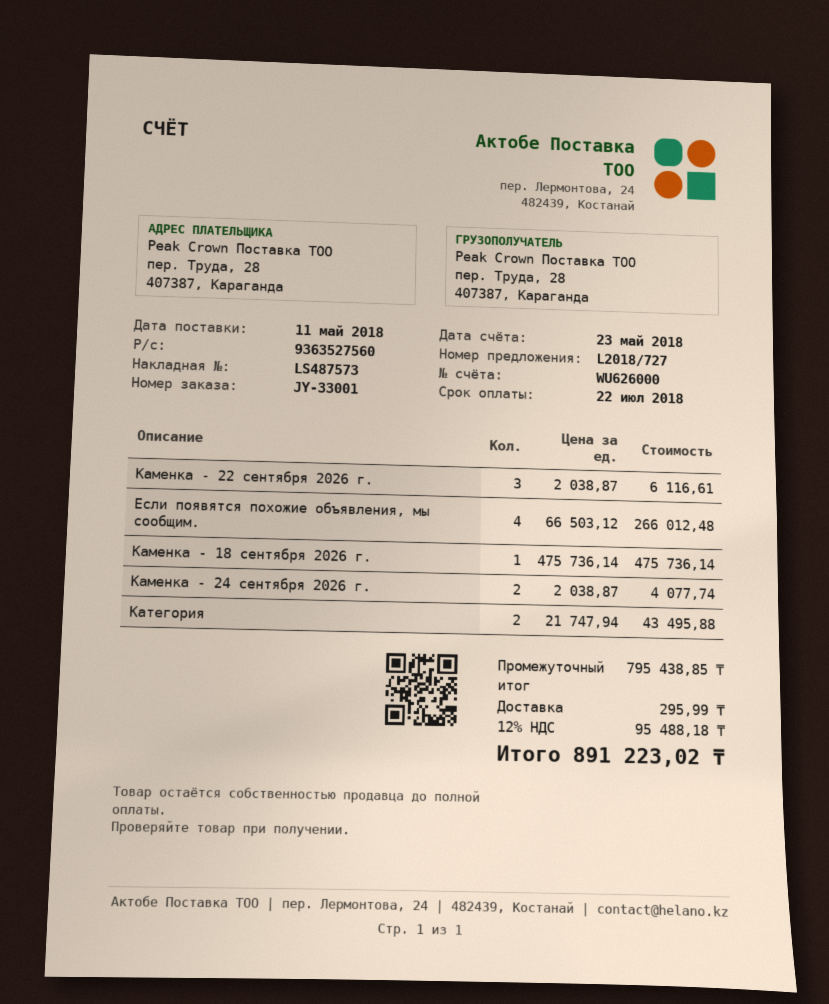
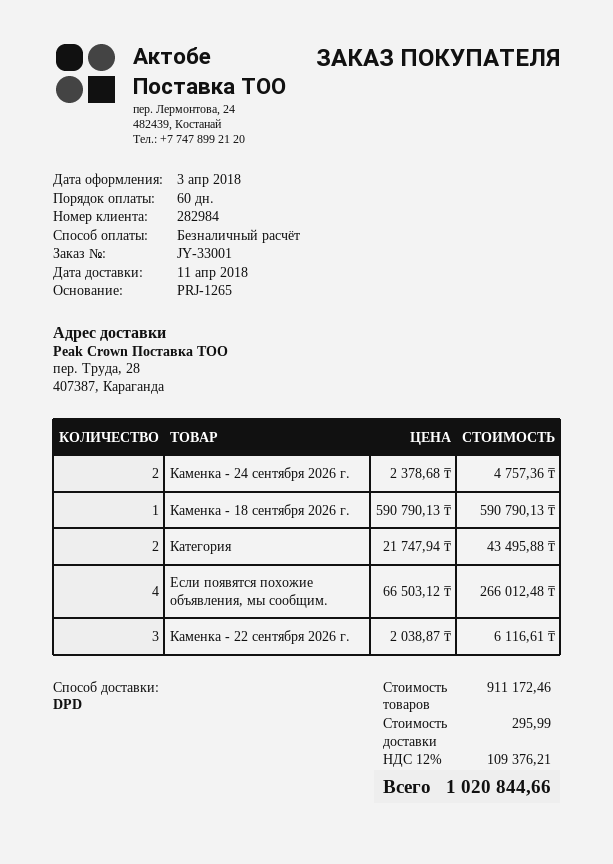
delivery date: 2018-05-11 -> 2018-04-11
Каменка - 18 сентября 2026 г.: 1 x 475736.14 = 475736.14 -> 1 x 590790.13 = 590790.13
Каменка - 24 сентября 2026 г.: 2 x 2038.87 = 4077.74 -> 2 x 2378.68 = 4757.36
subtotal: 795438.85 -> 911172.46
tax: 12% = 95488.18 -> 12% = 109376.21
total: 891223.02 -> 1020844.66

